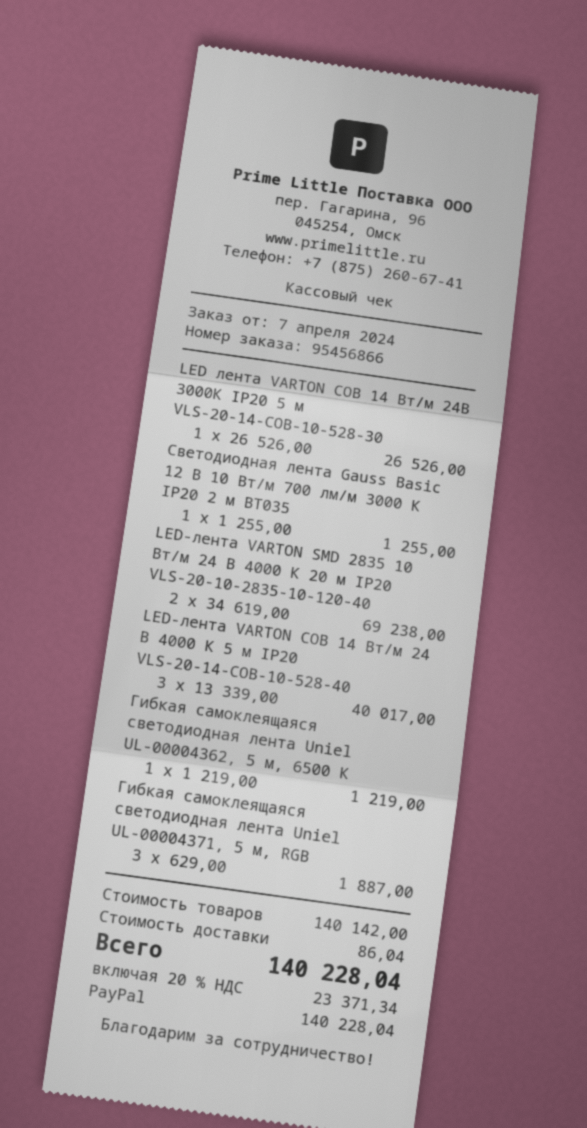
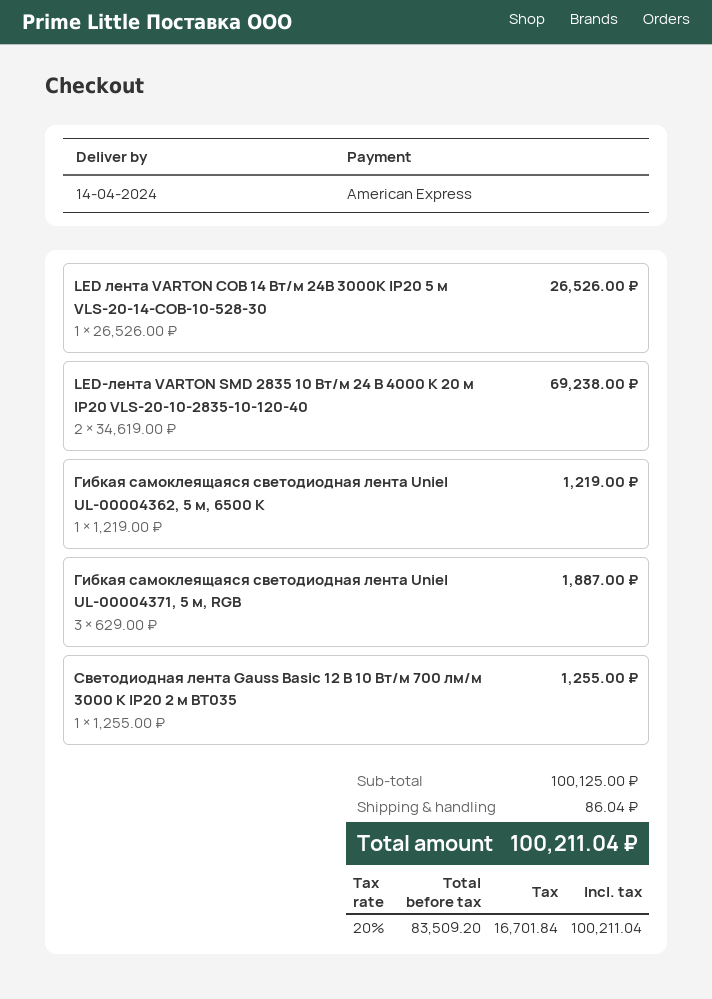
payment method: PayPal -> American Express
LED-лента VARTON COB 14 Вт/м 24 В 4000 К 5 м IP20 VLS-20-14-COB-10-528-40: 3 x 13339.00 = 40017.00 -> none
subtotal: 140142.00 -> 100125.00
tax: 20% = 23371.34 -> 20% = 16701.84
total: 140228.04 -> 100211.04

